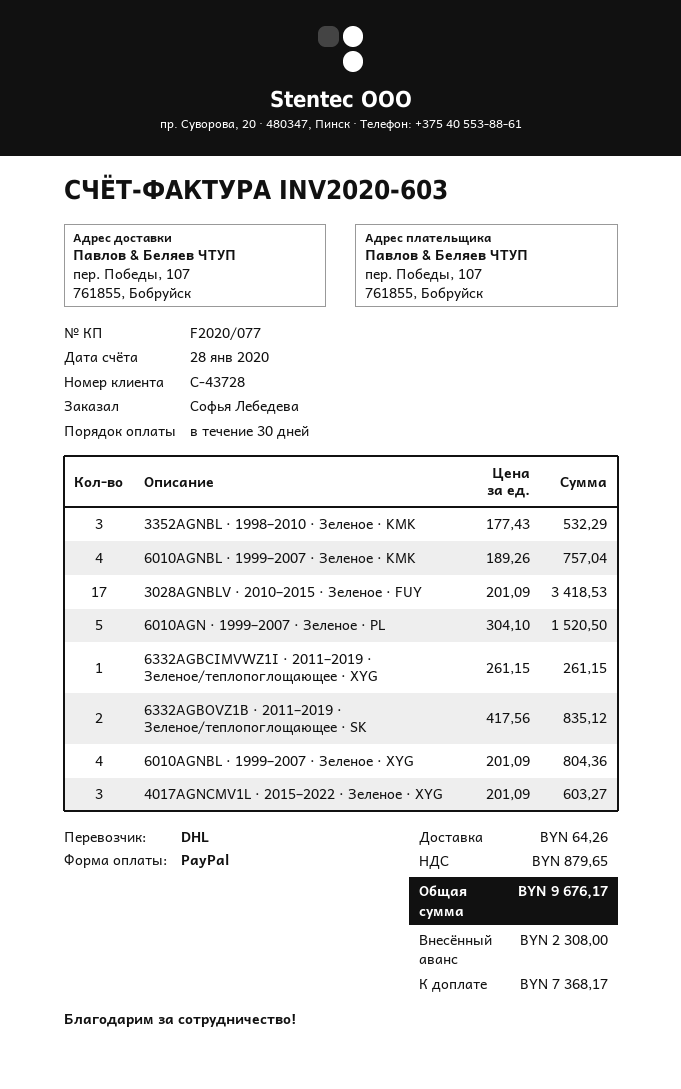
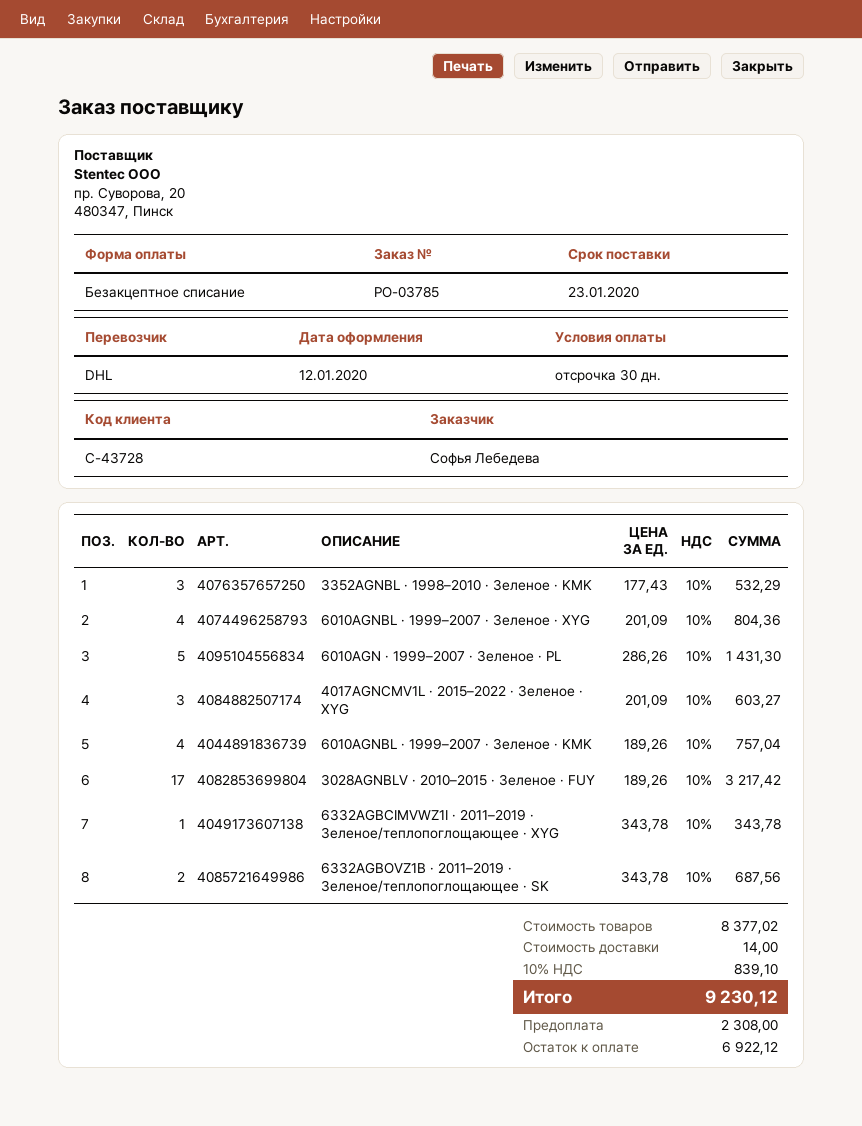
payment method: PayPal -> direct debit
3028AGNBLV · 2010–2015 · Зеленое · FUY: 17 x 201.09 = 3418.53 -> 17 x 189.26 = 3217.42
6010AGN · 1999–2007 · Зеленое · PL: 5 x 304.10 = 1520.50 -> 5 x 286.26 = 1431.30
6332AGBCIMVWZ1I · 2011–2019 · Зеленое/теплопоглощающее · XYG: 1 x 261.15 = 261.15 -> 1 x 343.78 = 343.78
6332AGBOVZ1B · 2011–2019 · Зеленое/теплопоглощающее · SK: 2 x 417.56 = 835.12 -> 2 x 343.78 = 687.56
shipping: 64.26 -> 14.00
tax: 879.65 -> 839.10
total: 9676.17 -> 9230.12
balance: 7368.17 -> 6922.12

